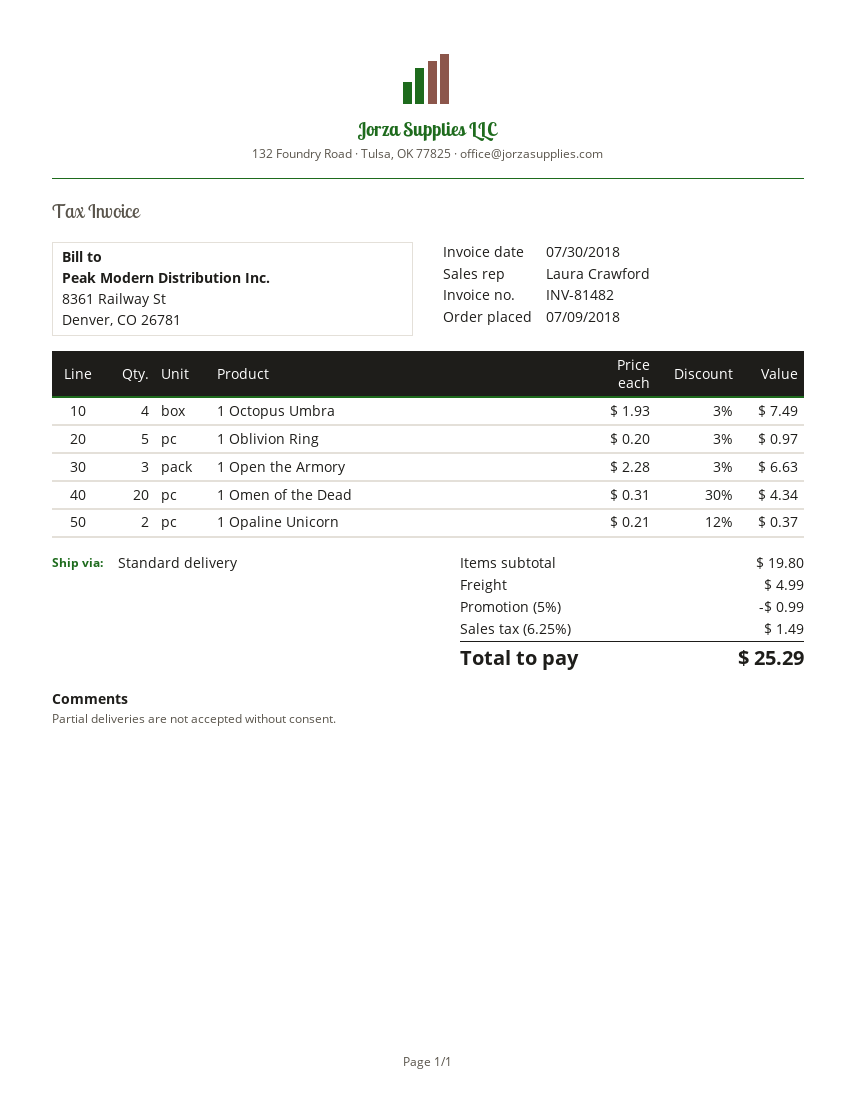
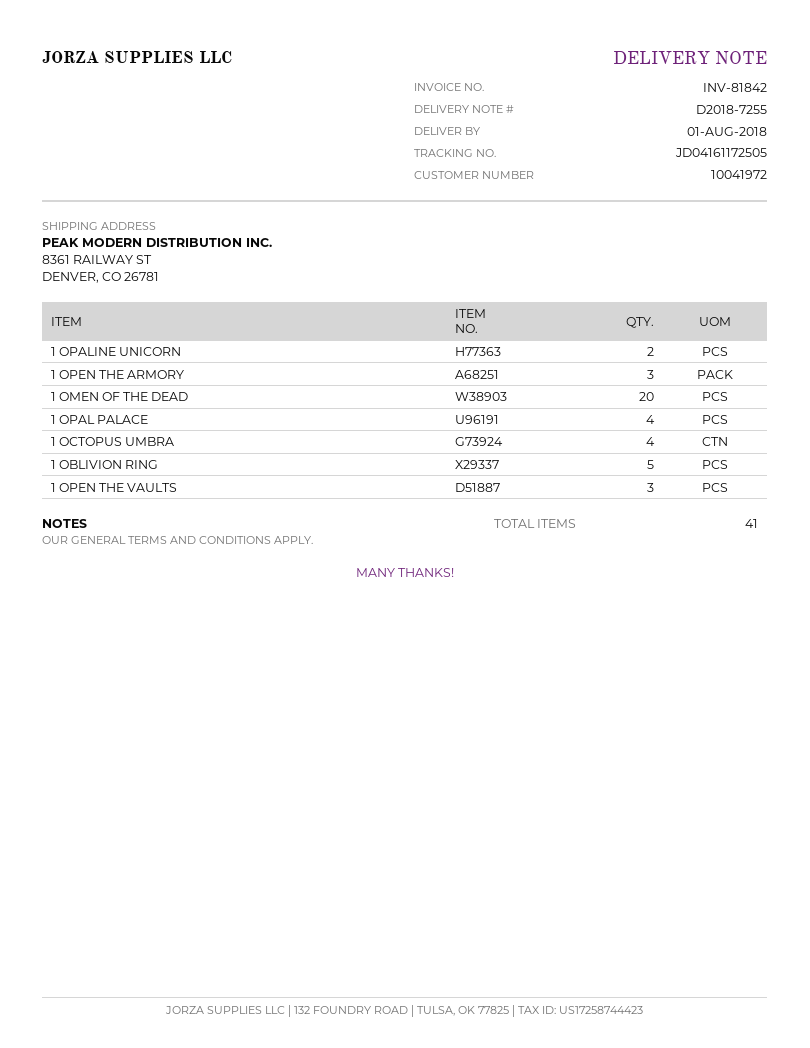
invoice number: INV-81482 -> INV-81842
1 OPAL PALACE: none -> 4
1 OPEN THE VAULTS: none -> 3

